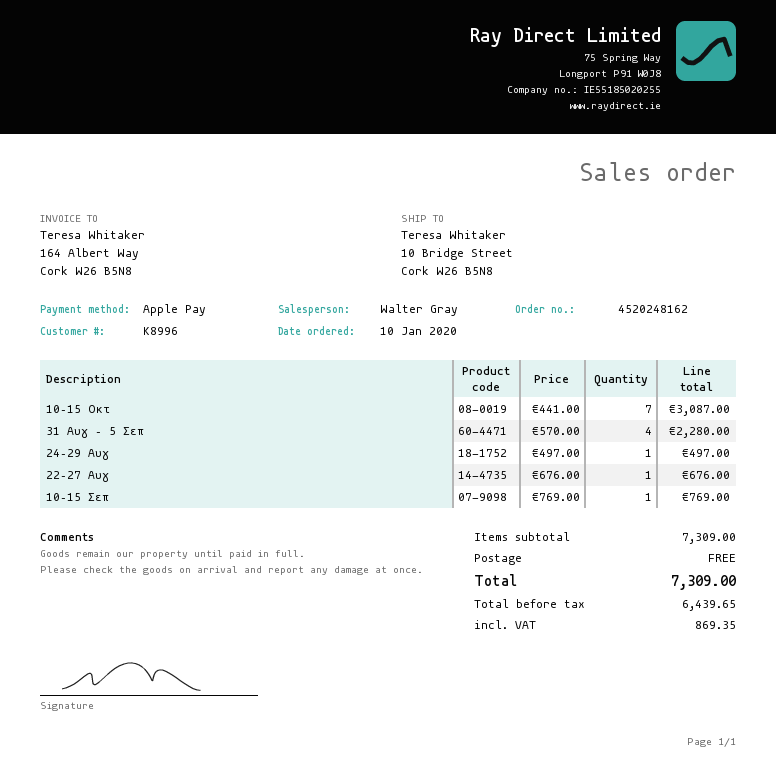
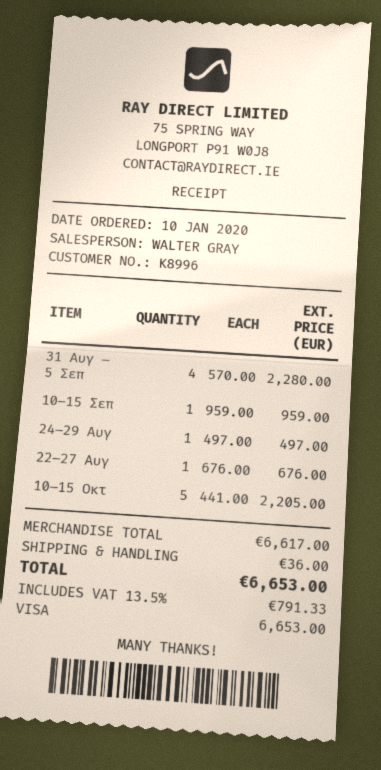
payment method: Apple Pay -> Visa
10–15 Οκτ: 7 x 441.00 = 3087.00 -> 5 x 441.00 = 2205.00
10–15 Σεπ: 1 x 769.00 = 769.00 -> 1 x 959.00 = 959.00
subtotal: 7309.00 -> 6617.00
shipping: 0.00 -> 36.00
tax: 869.35 -> 791.33
total: 7309.00 -> 6653.00

